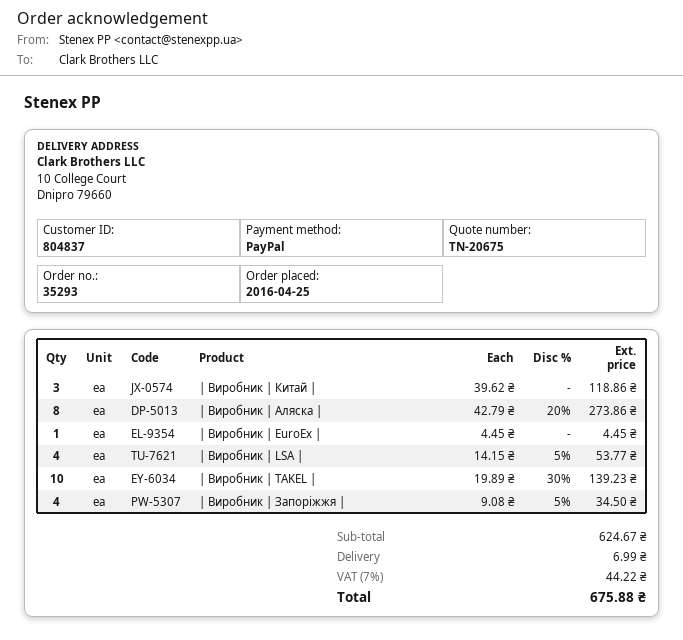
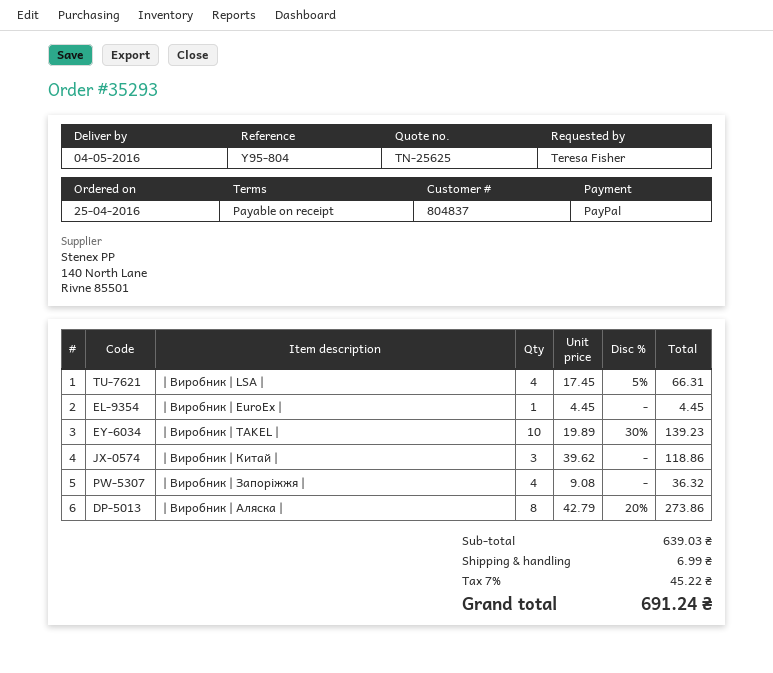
quote number: TN-20675 -> TN-25625
| Виробник | LSA |: 4 x 14.15 - 5% = 53.77 -> 4 x 17.45 - 5% = 66.31
| Виробник | Запоріжжя |: 4 x 9.08 - 5% = 34.50 -> 4 x 9.08 = 36.32
subtotal: 624.67 -> 639.03
tax: 7% = 44.22 -> 7% = 45.22
total: 675.88 -> 691.24

